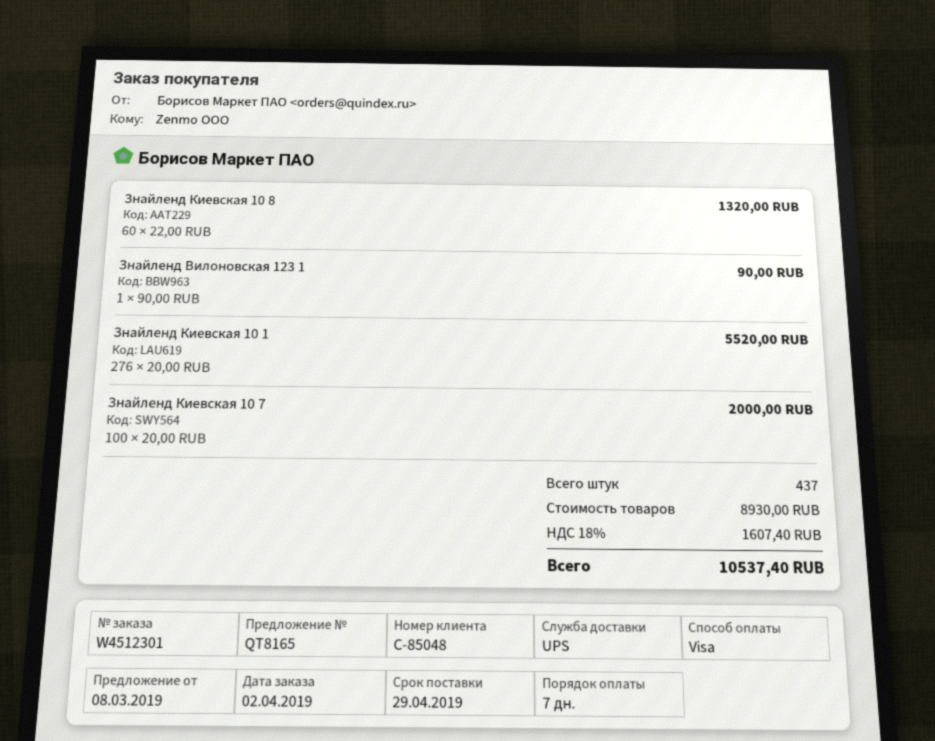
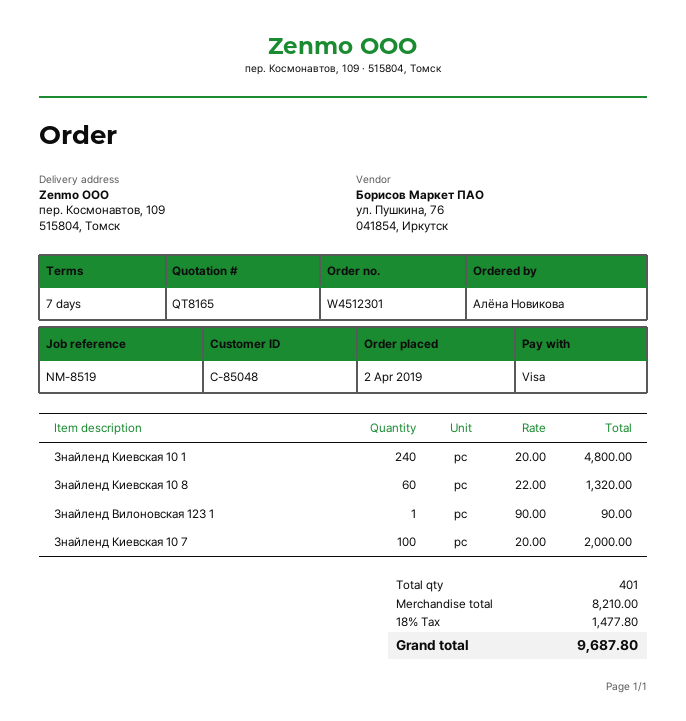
Знайленд Киевская 10 1: 276 x 20.00 = 5520.00 -> 240 x 20.00 = 4800.00
total quantity: 437 -> 401
subtotal: 8930.00 -> 8210.00
tax: 18% = 1607.40 -> 18% = 1477.80
total: 10537.40 -> 9687.80

